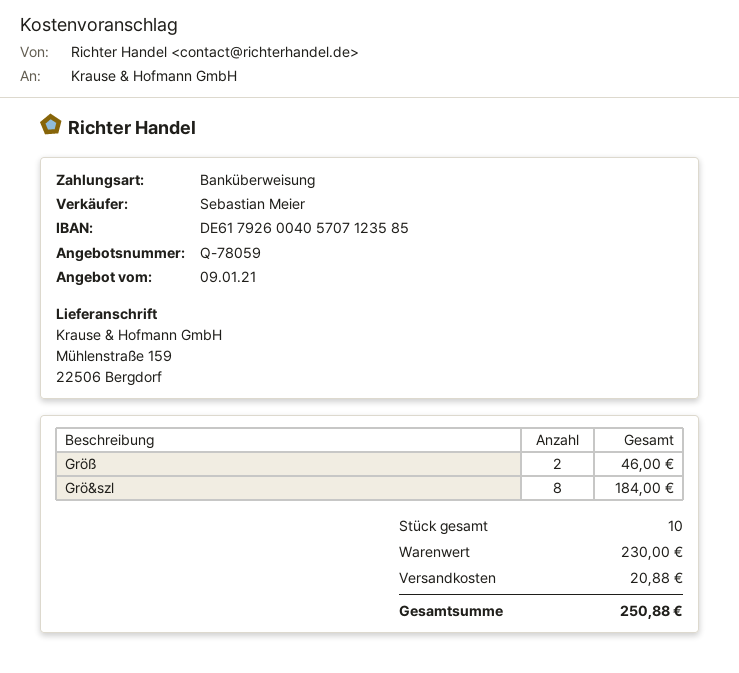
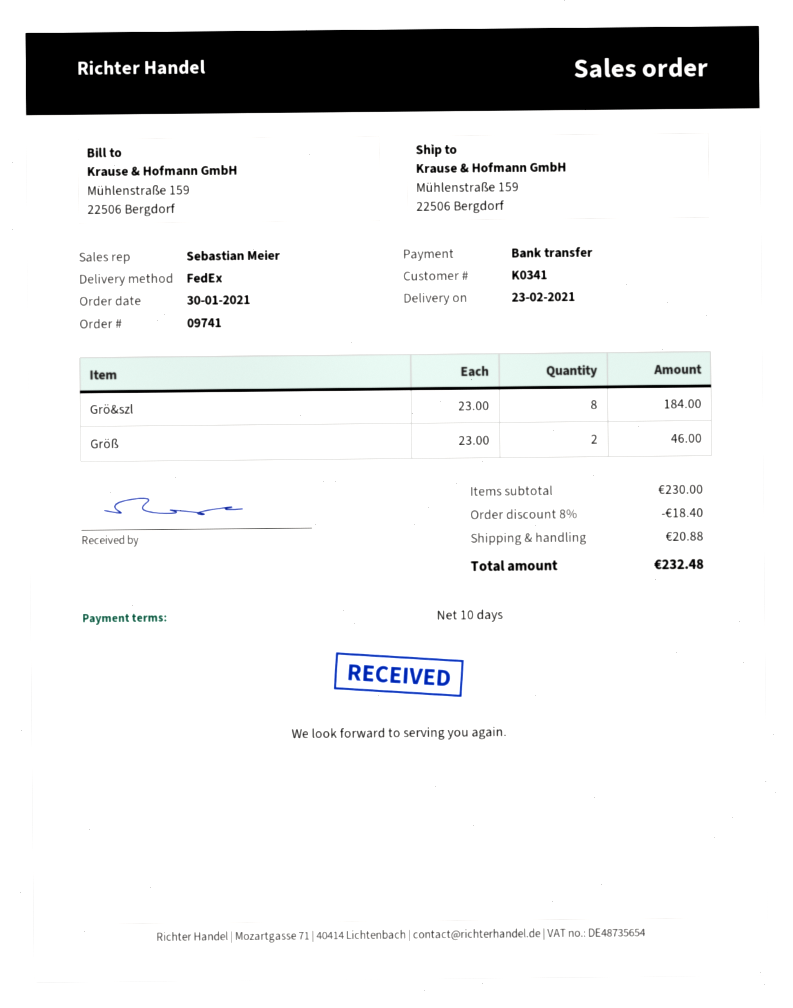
discount: none -> 8% = 18.40
total: 250.88 -> 232.48

